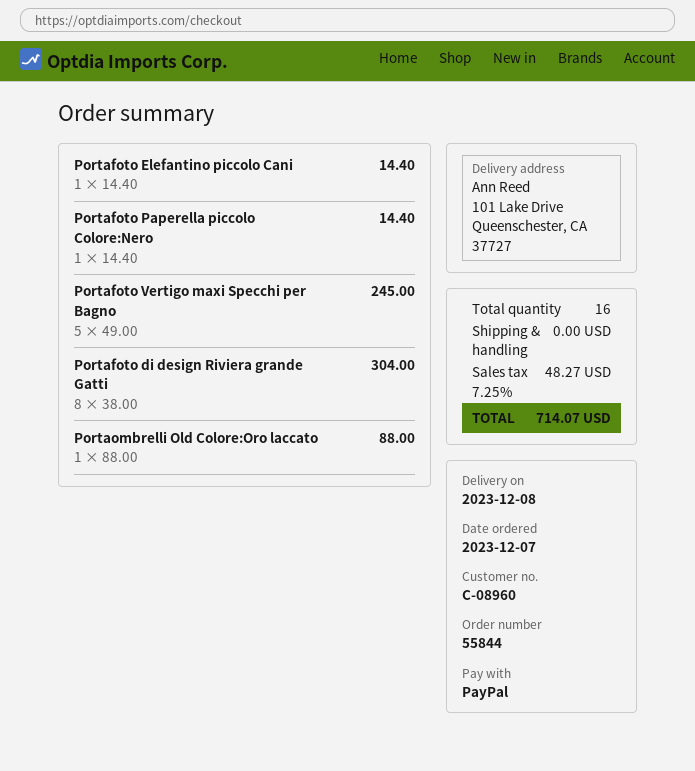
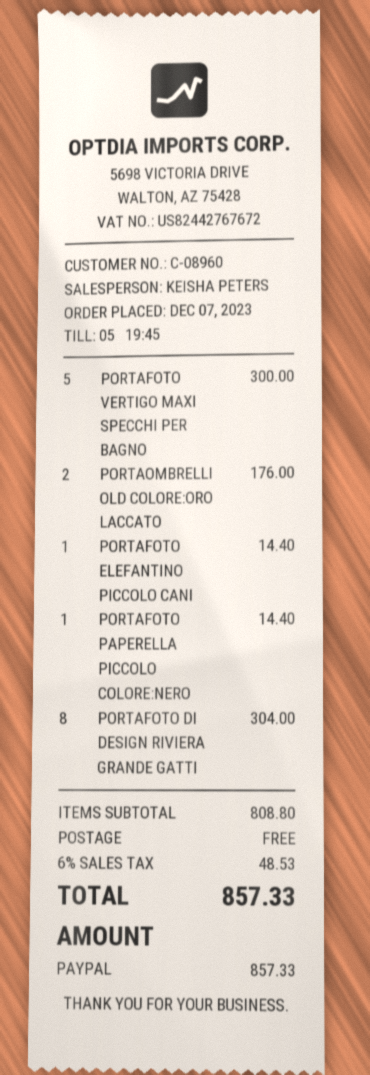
Portafoto Vertigo maxi Specchi per Bagno: 5 for 245.00 -> 5 for 300.00
Portaombrelli Old Colore:Oro laccato: 1 for 88.00 -> 2 for 176.00
tax: 7.25% = 48.27 -> 6% = 48.53
total: 714.07 -> 857.33

